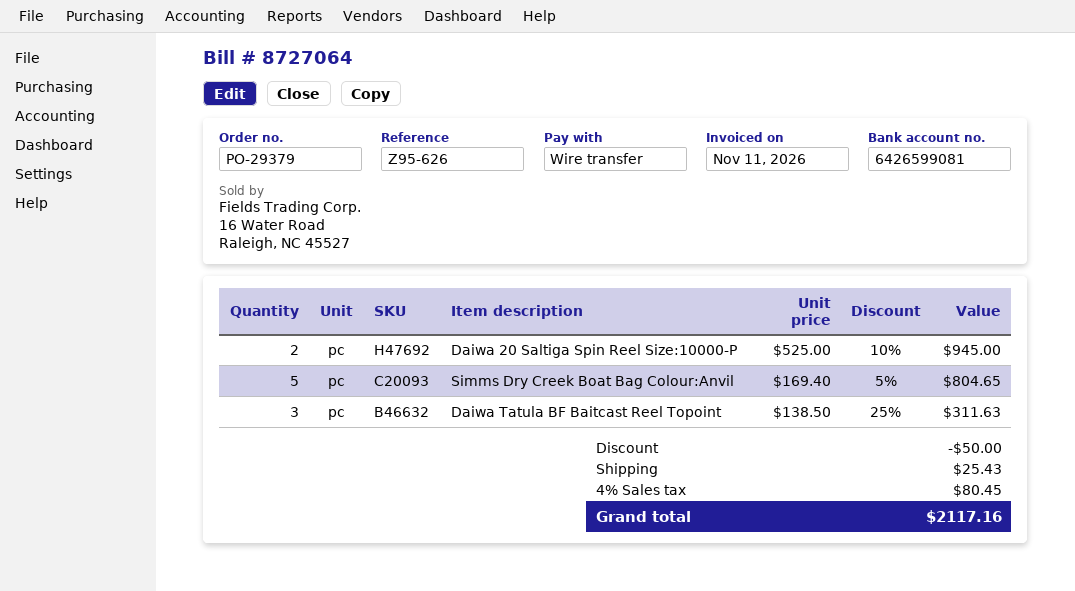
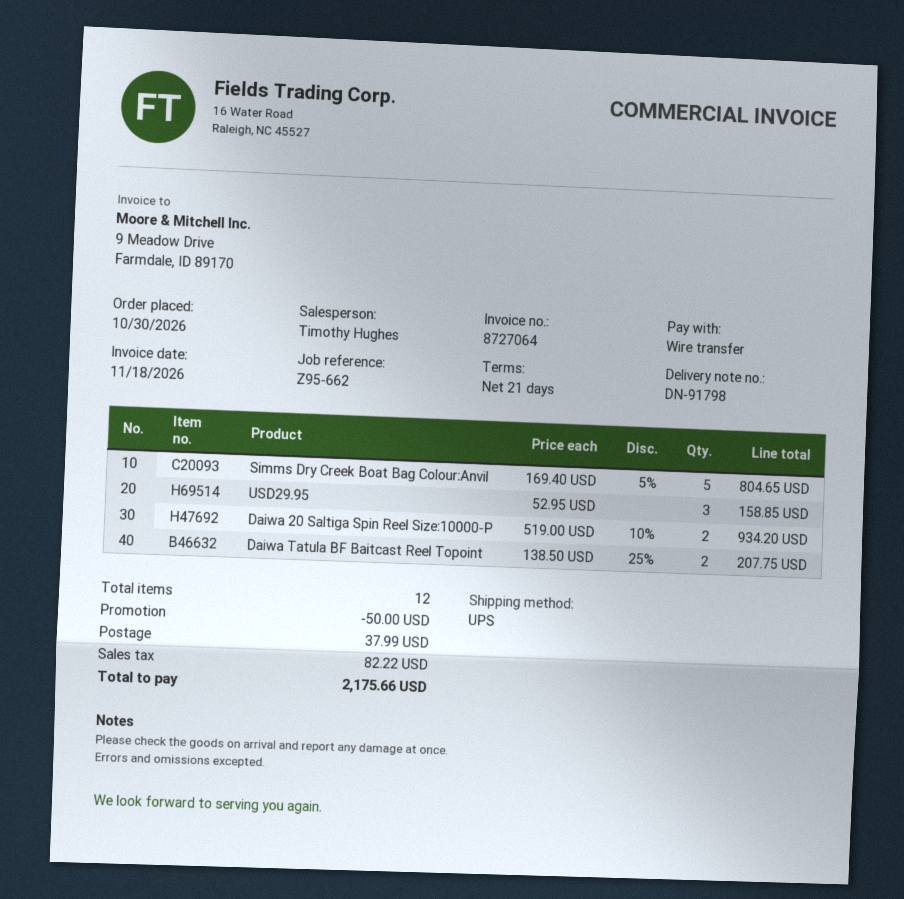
invoice date: 2026-11-11 -> 2026-11-18
reference: Z95-626 -> Z95-662
Daiwa 20 Saltiga Spin Reel Size:10000-P: 2 x 525.00 - 10% = 945.00 -> 2 x 519.00 - 10% = 934.20
Daiwa Tatula BF Baitcast Reel Topoint: 3 x 138.50 - 25% = 311.63 -> 2 x 138.50 - 25% = 207.75
USD29.95: none -> 3 x 52.95 = 158.85
shipping: 25.43 -> 37.99
tax: 80.45 -> 82.22
total: 2117.16 -> 2175.66

